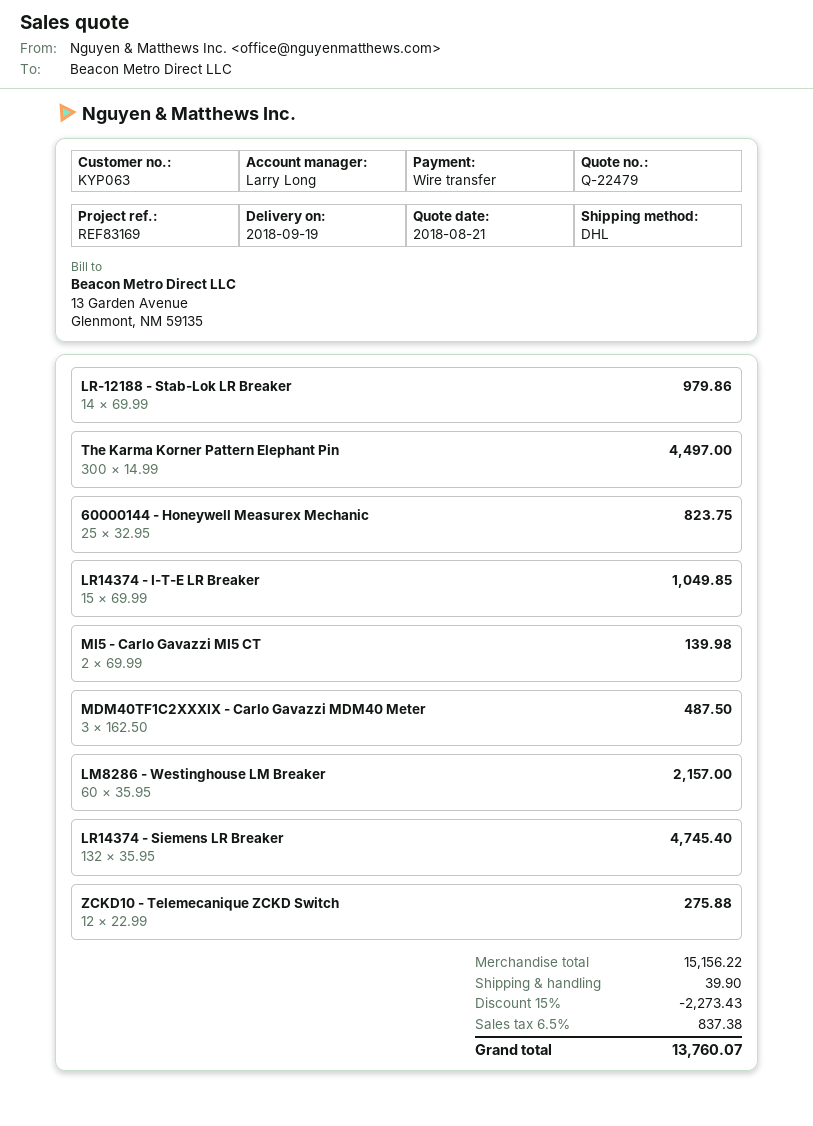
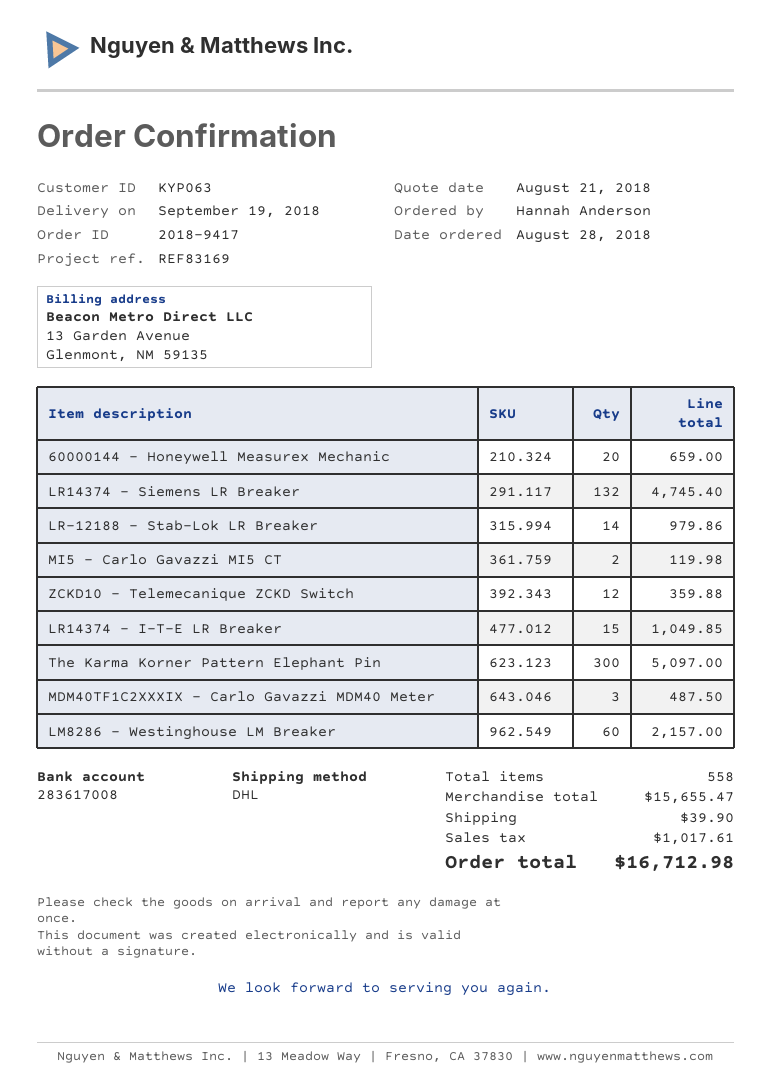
The Karma Korner Pattern Elephant Pin: 300 for 4497.00 -> 300 for 5097.00
60000144 - Honeywell Measurex Mechanic: 25 for 823.75 -> 20 for 659.00
MI5 - Carlo Gavazzi MI5 CT: 2 for 139.98 -> 2 for 119.98
ZCKD10 - Telemecanique ZCKD Switch: 12 for 275.88 -> 12 for 359.88
subtotal: 15156.22 -> 15655.47
discount: 15% = 2273.43 -> none
tax: 837.38 -> 1017.61
total: 13760.07 -> 16712.98

